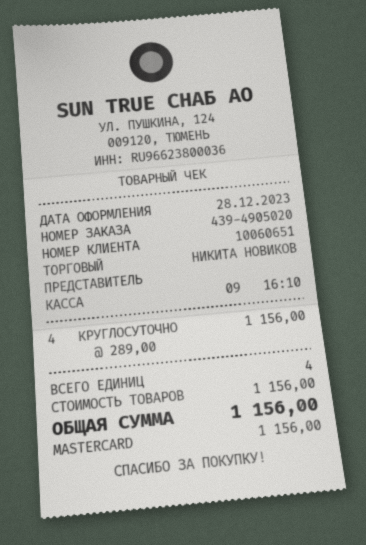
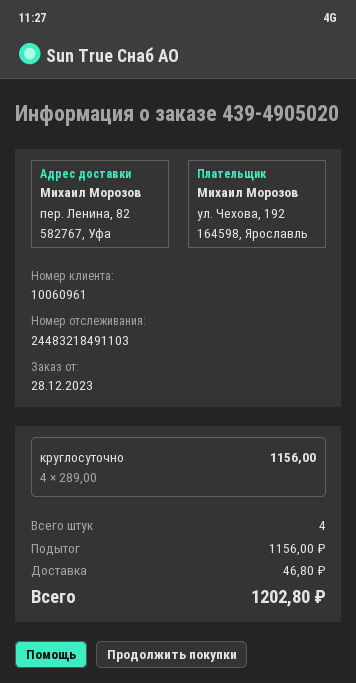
customer number: 10060651 -> 10060961
shipping: none -> 46.80
total: 1156.00 -> 1202.80

